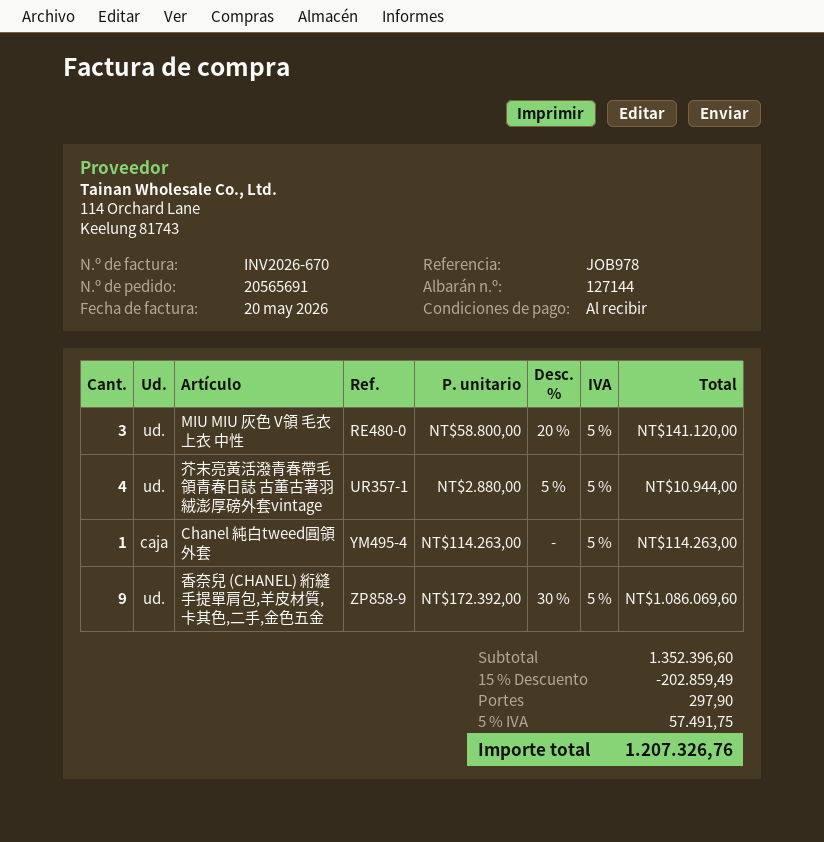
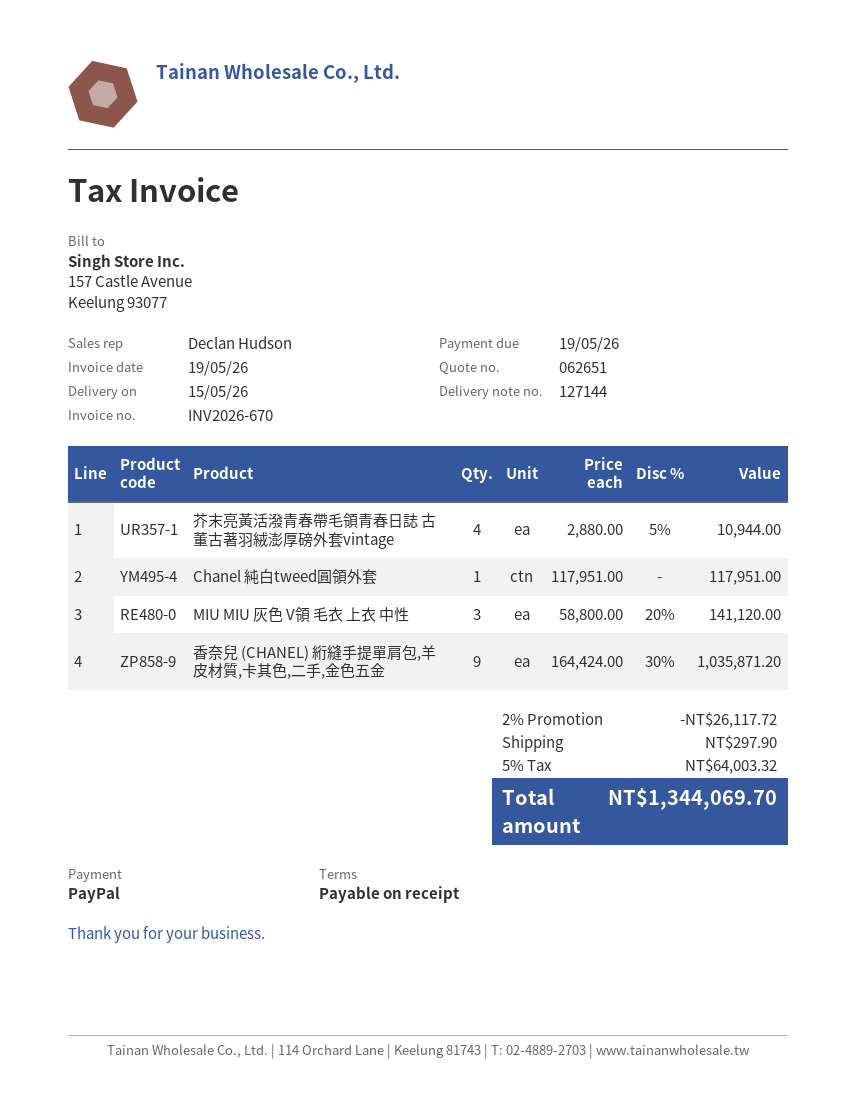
invoice date: 2026-05-20 -> 2026-05-19
Chanel 純白tweed圓領外套: 1 x 114263.00 = 114263.00 -> 1 x 117951.00 = 117951.00
香奈兒 (CHANEL) 絎縫手提單肩包,羊皮材質,卡其色,二手,金色五金: 9 x 172392.00 - 30% = 1086069.60 -> 9 x 164424.00 - 30% = 1035871.20
discount: 15% = 202859.49 -> 2% = 26117.72
tax: 5% = 57491.75 -> 5% = 64003.32
total: 1207326.76 -> 1344069.70

